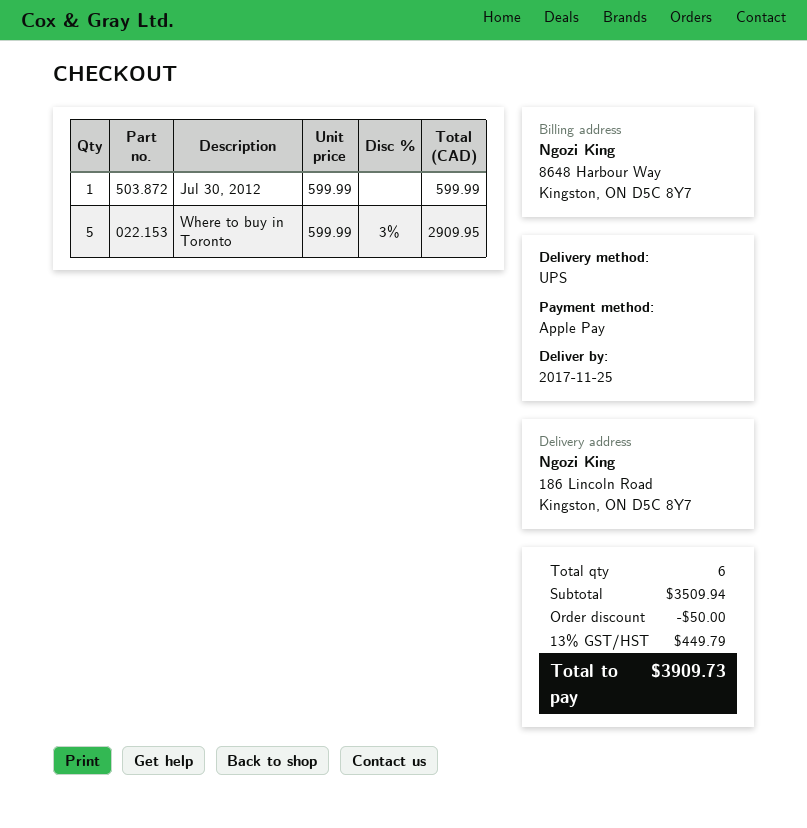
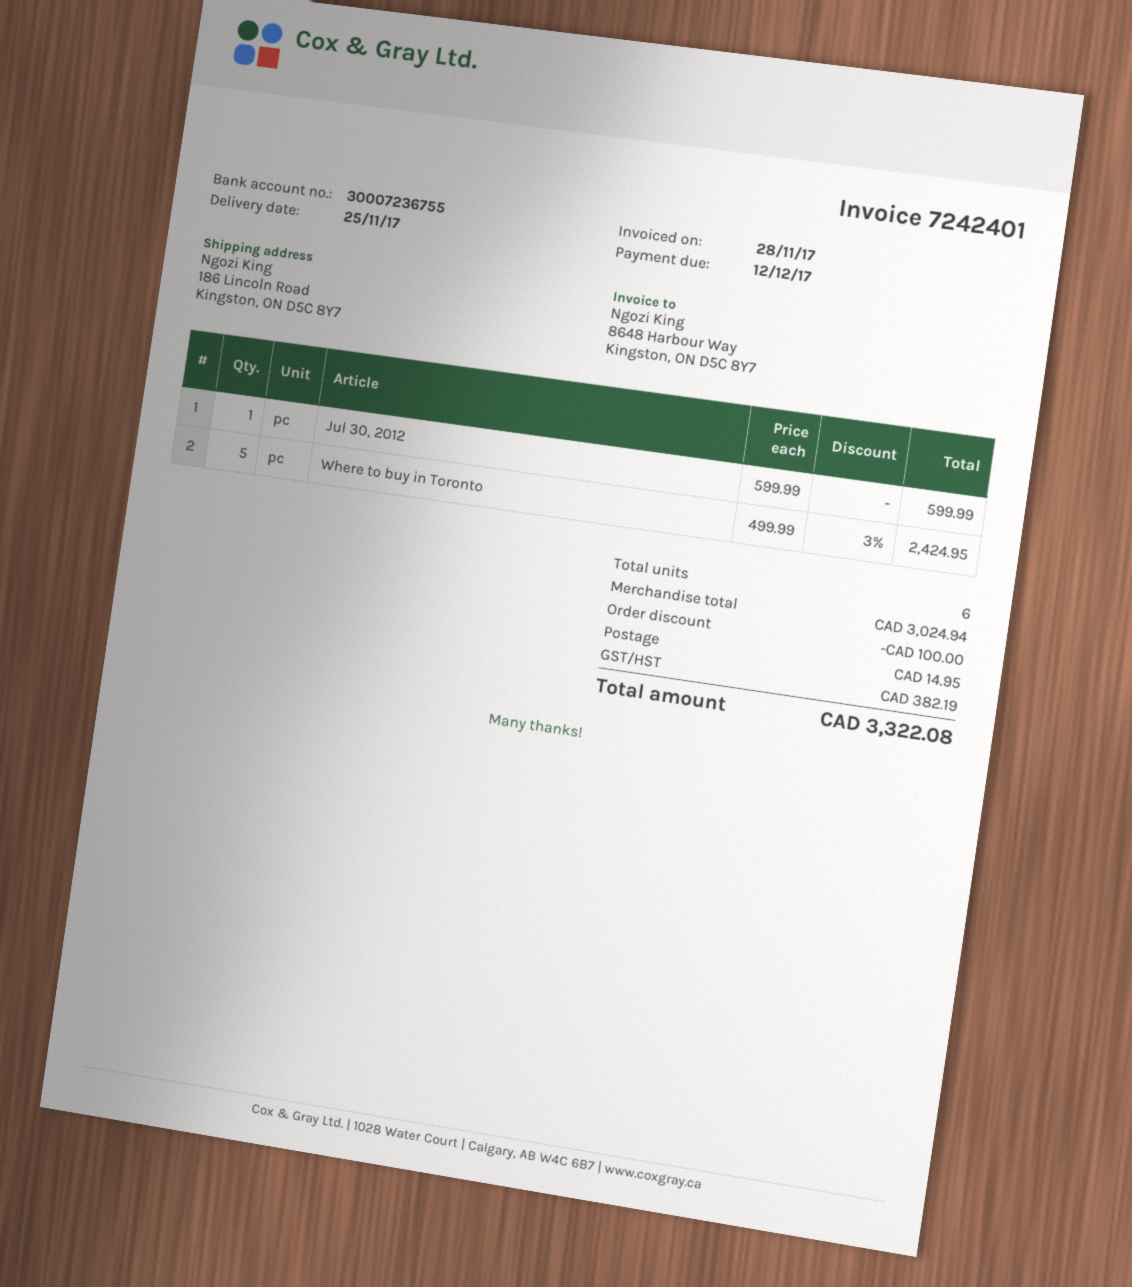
Where to buy in Toronto: 5 x 599.99 - 3% = 2909.95 -> 5 x 499.99 - 3% = 2424.95
subtotal: 3509.94 -> 3024.94
discount: 50.00 -> 100.00
shipping: none -> 14.95
tax: 449.79 -> 382.19
total: 3909.73 -> 3322.08

